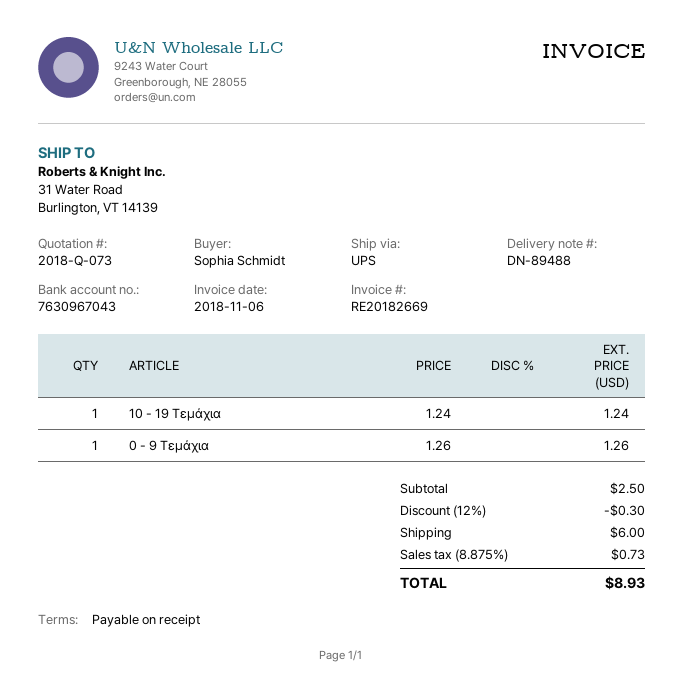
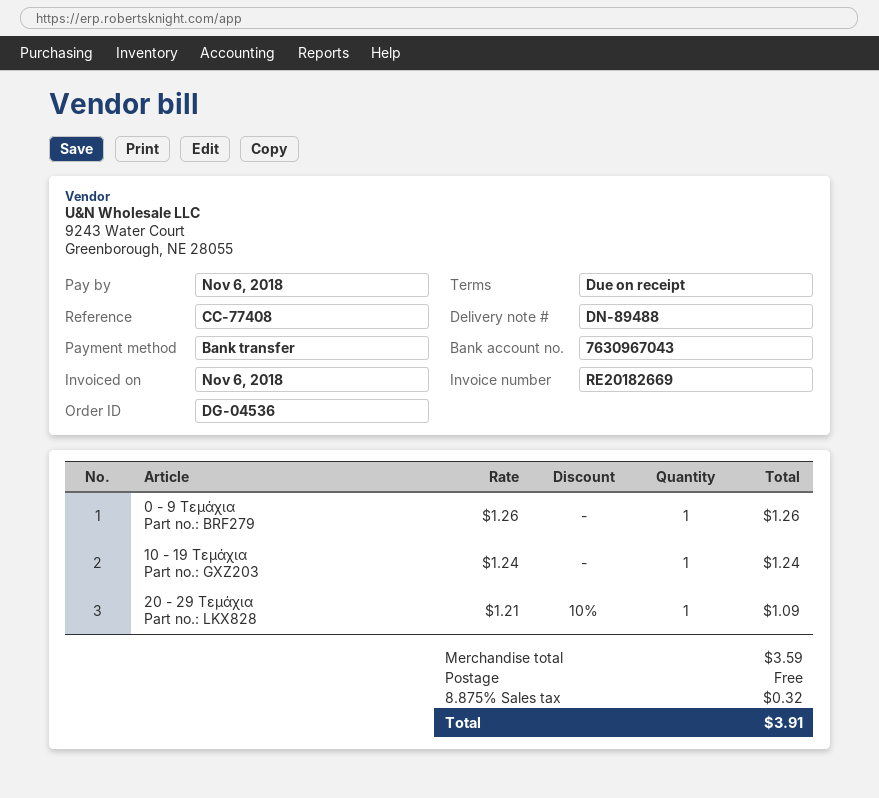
20 - 29 Τεμάχια: none -> 1 x 1.21 - 10% = 1.09
subtotal: 2.50 -> 3.59
discount: 12% = 0.30 -> none
shipping: 6.00 -> 0.00
tax: 8.875% = 0.73 -> 8.875% = 0.32
total: 8.93 -> 3.91

